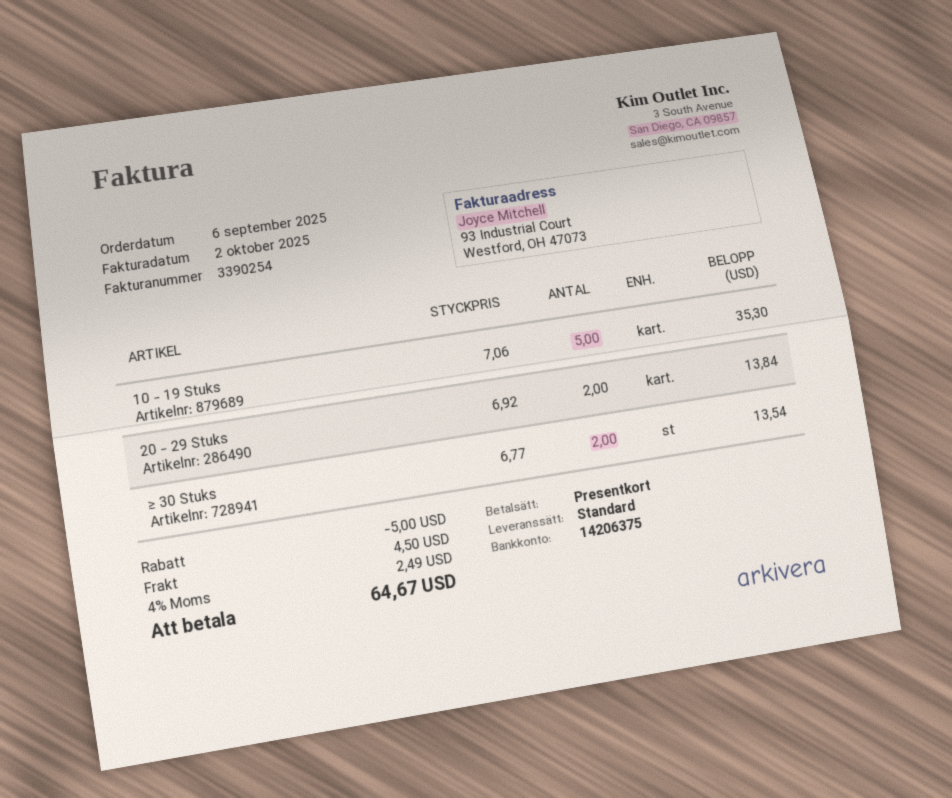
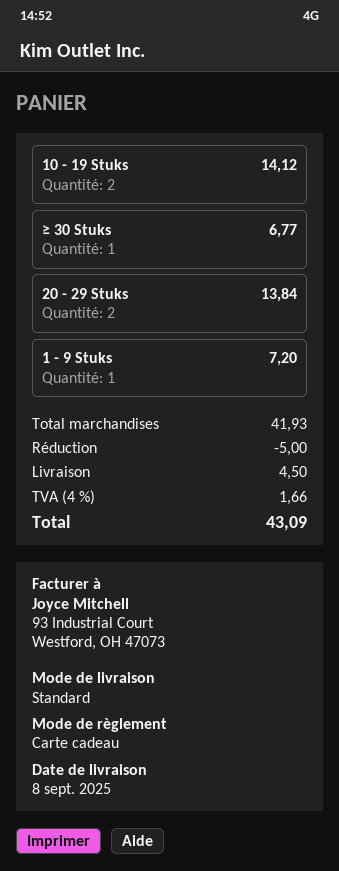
10 - 19 Stuks: 5 for 35.30 -> 2 for 14.12
≥ 30 Stuks: 2 for 13.54 -> 1 for 6.77
1 - 9 Stuks: none -> 1 for 7.20
tax: 4% = 2.49 -> 4% = 1.66
total: 64.67 -> 43.09

